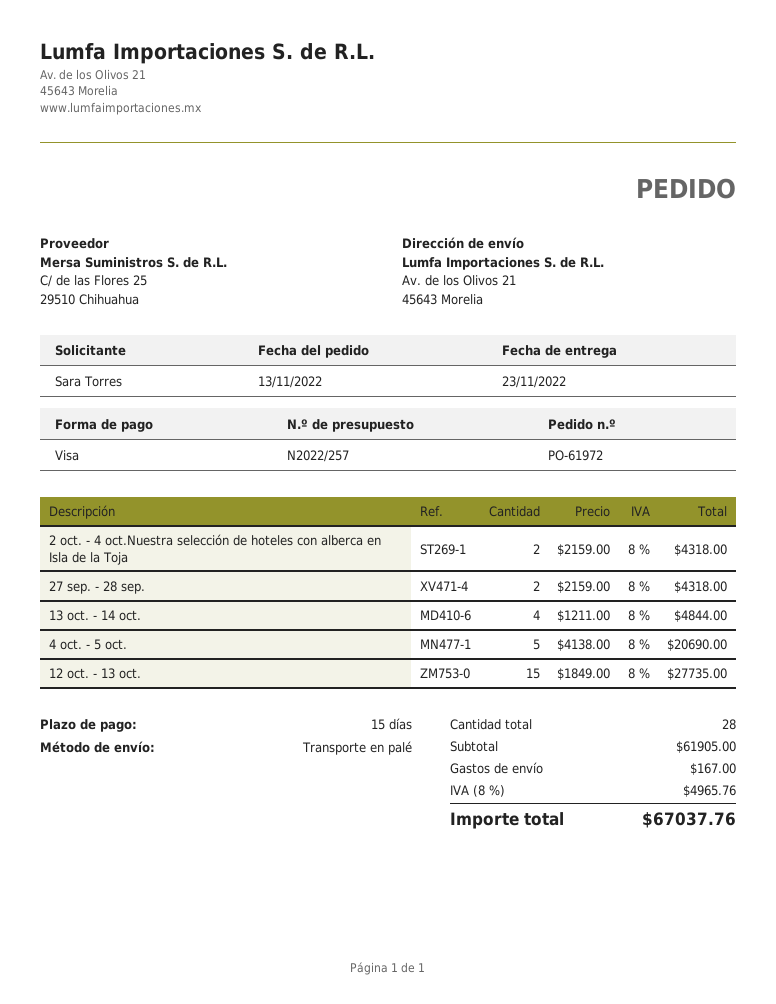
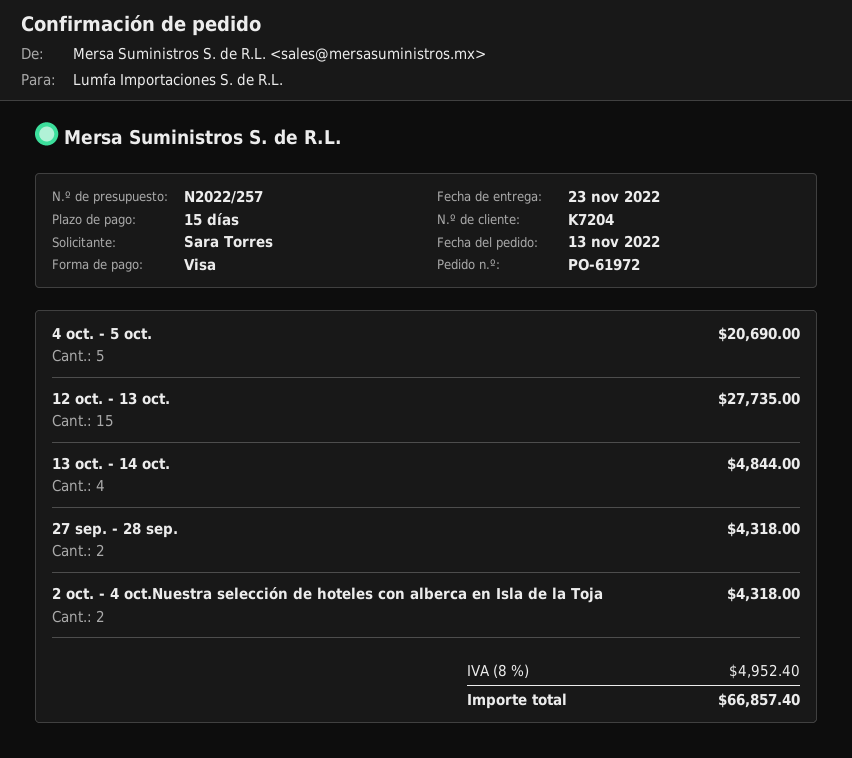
shipping: 167.00 -> none
tax: 8% = 4965.76 -> 8% = 4952.40
total: 67037.76 -> 66857.40

